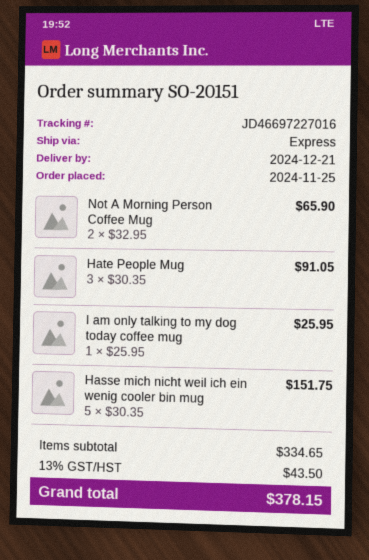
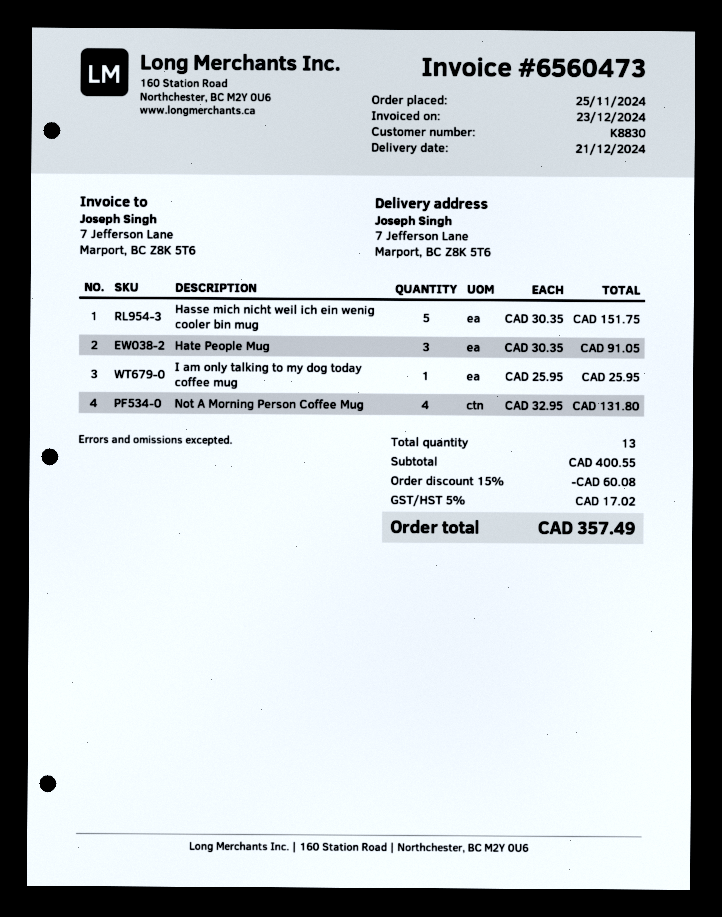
Not A Morning Person Coffee Mug: 2 x 32.95 = 65.90 -> 4 x 32.95 = 131.80
subtotal: 334.65 -> 400.55
discount: none -> 15% = 60.08
tax: 13% = 43.50 -> 5% = 17.02
total: 378.15 -> 357.49

